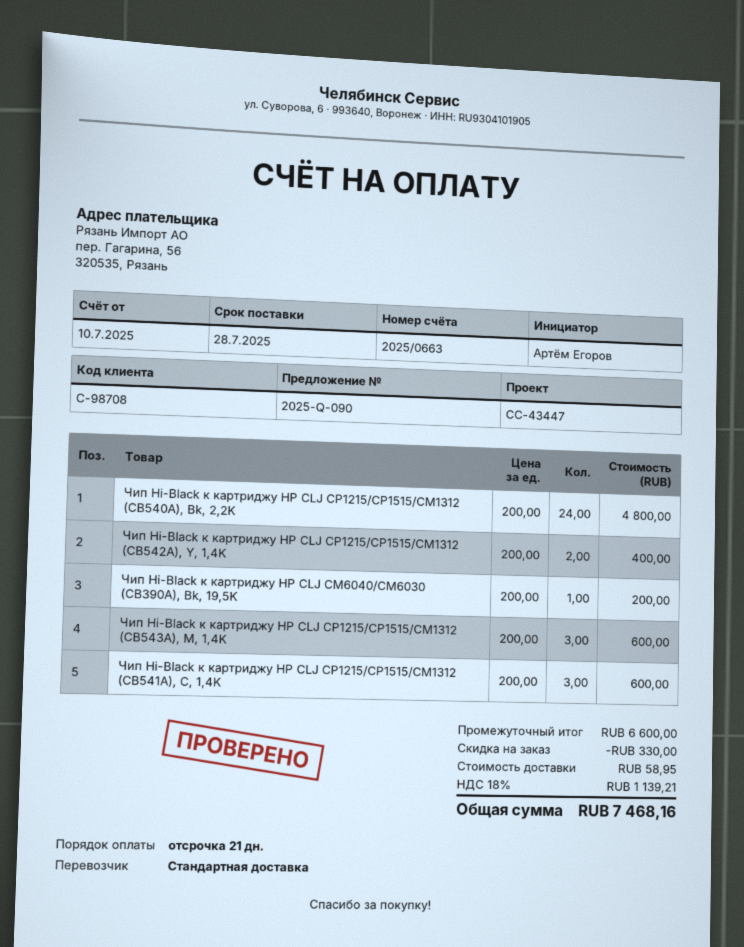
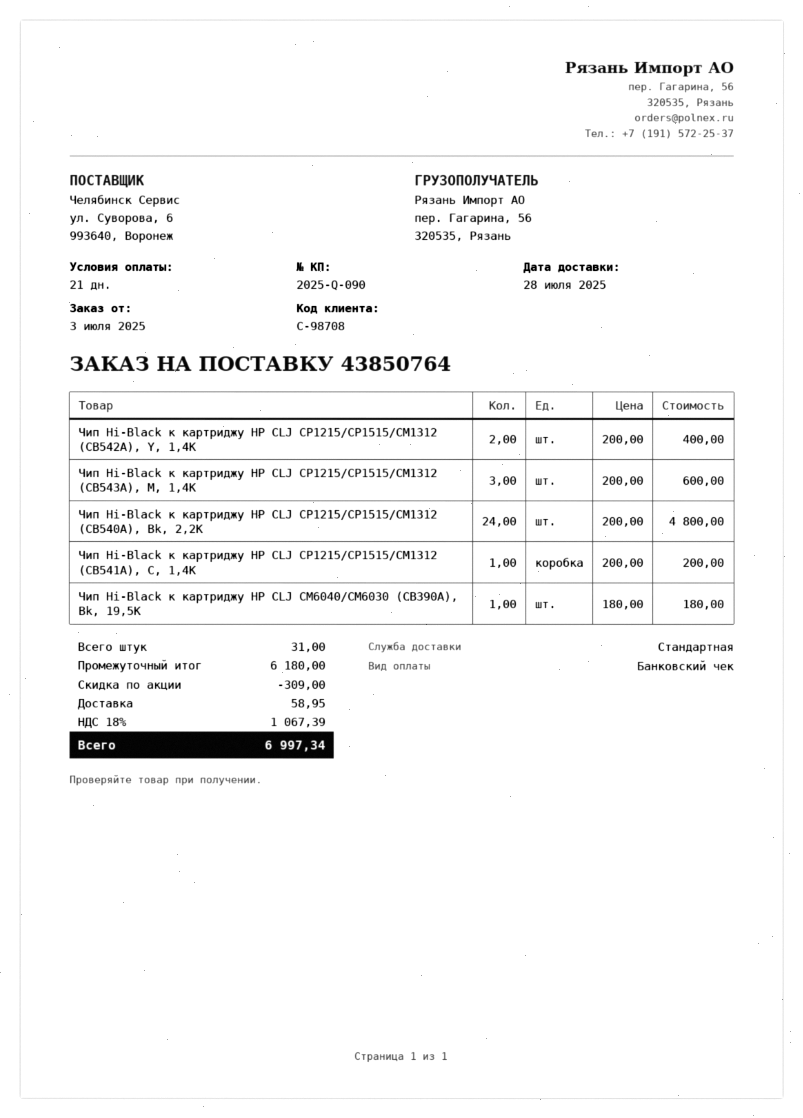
Чип Hi-Black к картриджу HP CLJ CM6040/CM6030 (CB390A), Bk, 19,5K: 1 x 200.00 = 200.00 -> 1 x 180.00 = 180.00
Чип Hi-Black к картриджу HP CLJ CP1215/CP1515/CM1312 (CB541A), C, 1,4K: 3 x 200.00 = 600.00 -> 1 x 200.00 = 200.00
subtotal: 6600.00 -> 6180.00
discount: 330.00 -> 309.00
tax: 18% = 1139.21 -> 18% = 1067.39
total: 7468.16 -> 6997.34

